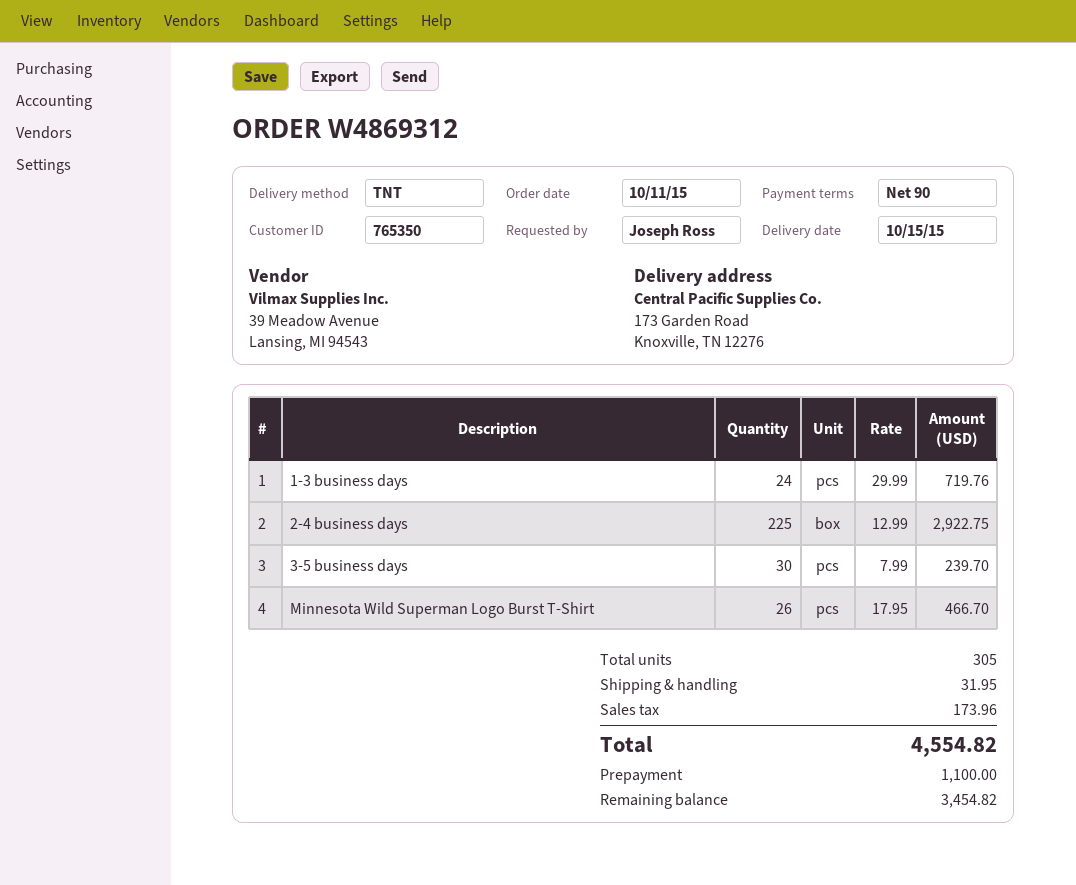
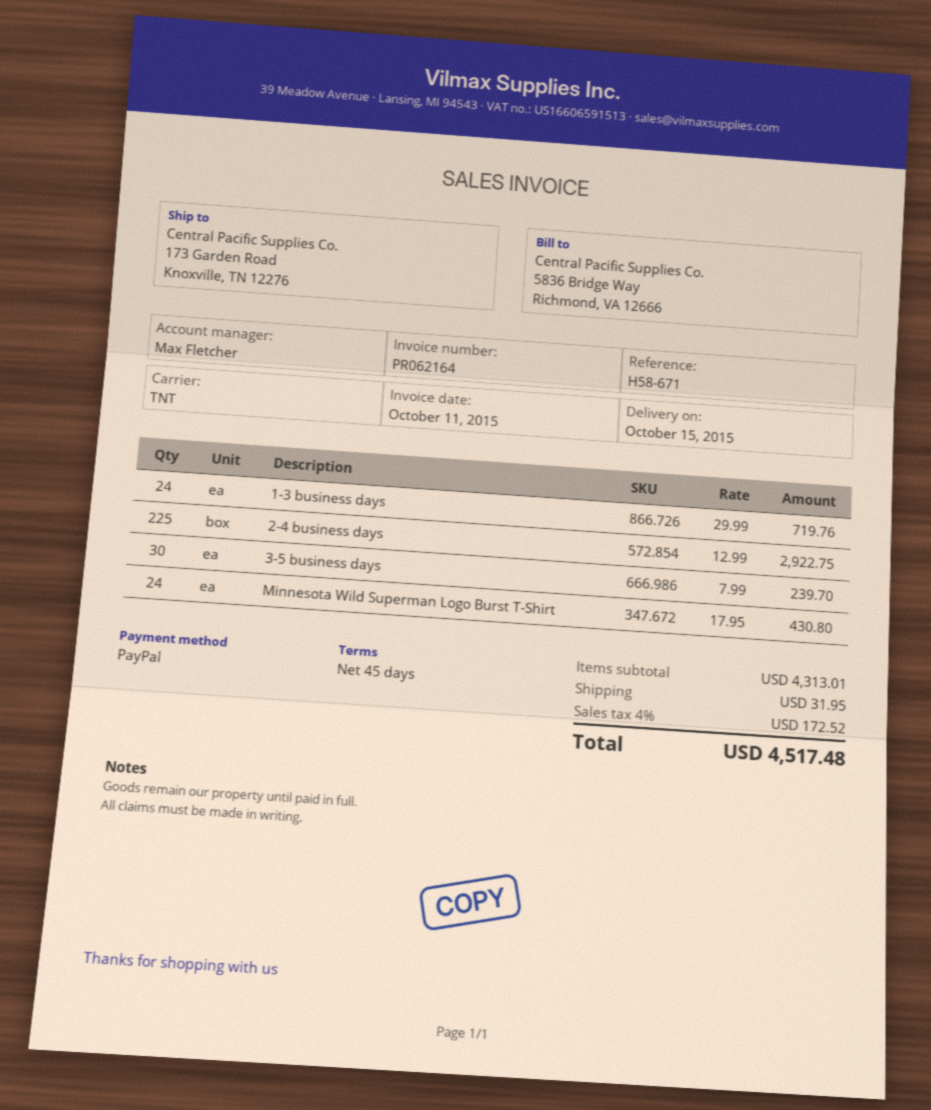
payment terms: 90 days -> 45 days
Minnesota Wild Superman Logo Burst T-Shirt: 26 x 17.95 = 466.70 -> 24 x 17.95 = 430.80
tax: 173.96 -> 172.52
total: 4554.82 -> 4517.48

